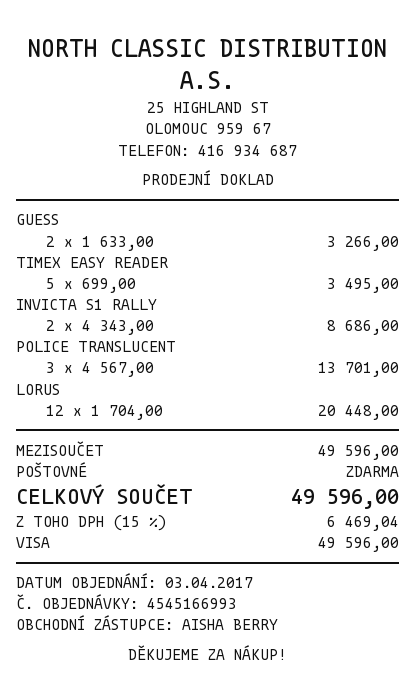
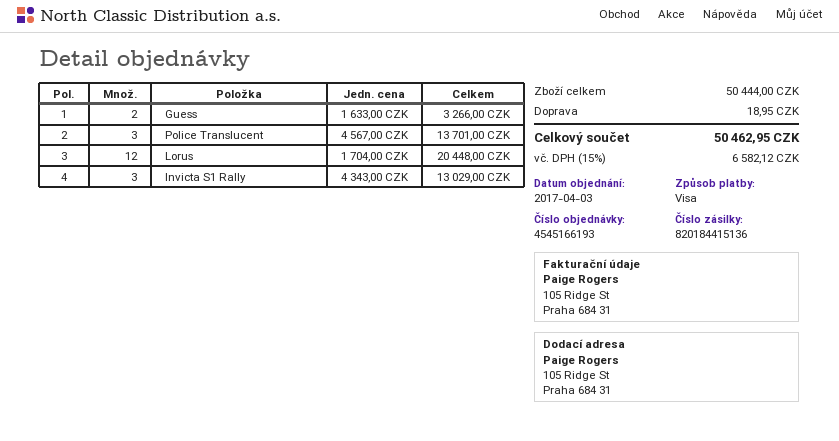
order number: 4545166993 -> 4545166193
TIMEX EASY READER: 5 x 699.00 = 3495.00 -> none
INVICTA S1 RALLY: 2 x 4343.00 = 8686.00 -> 3 x 4343.00 = 13029.00
subtotal: 49596.00 -> 50444.00
shipping: 0.00 -> 18.95
tax: 15% = 6469.04 -> 15% = 6582.12
total: 49596.00 -> 50462.95

